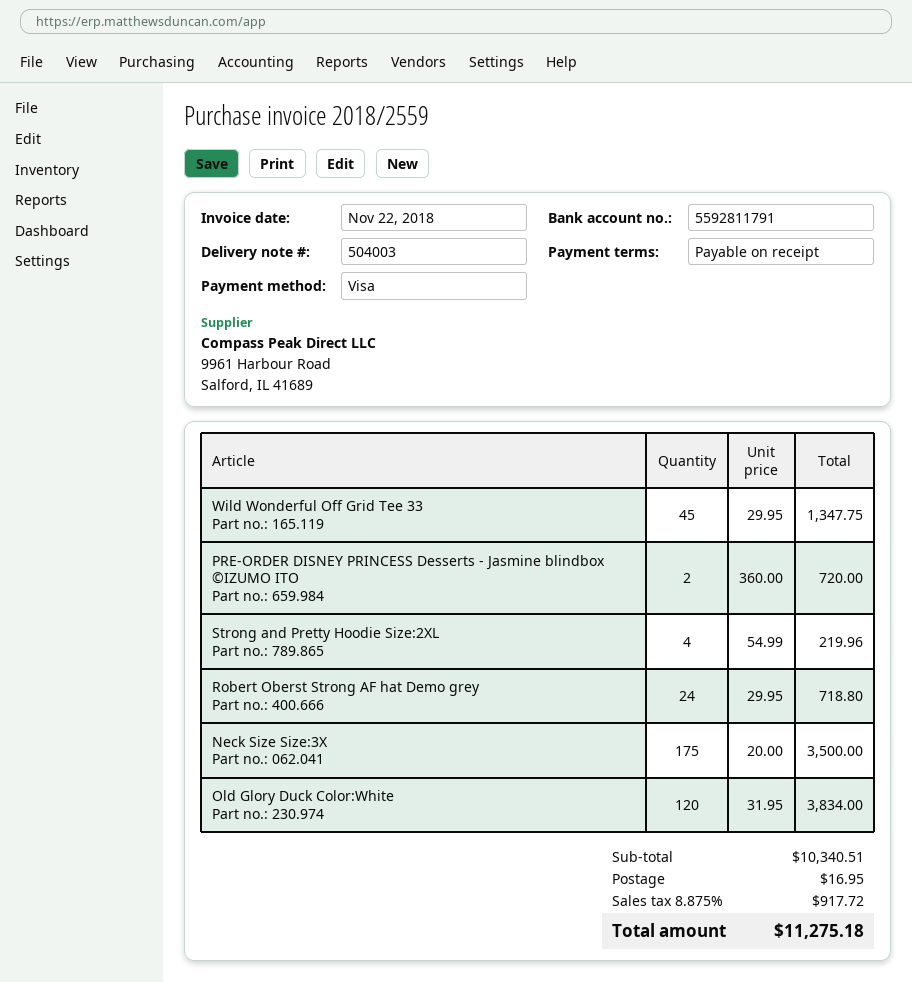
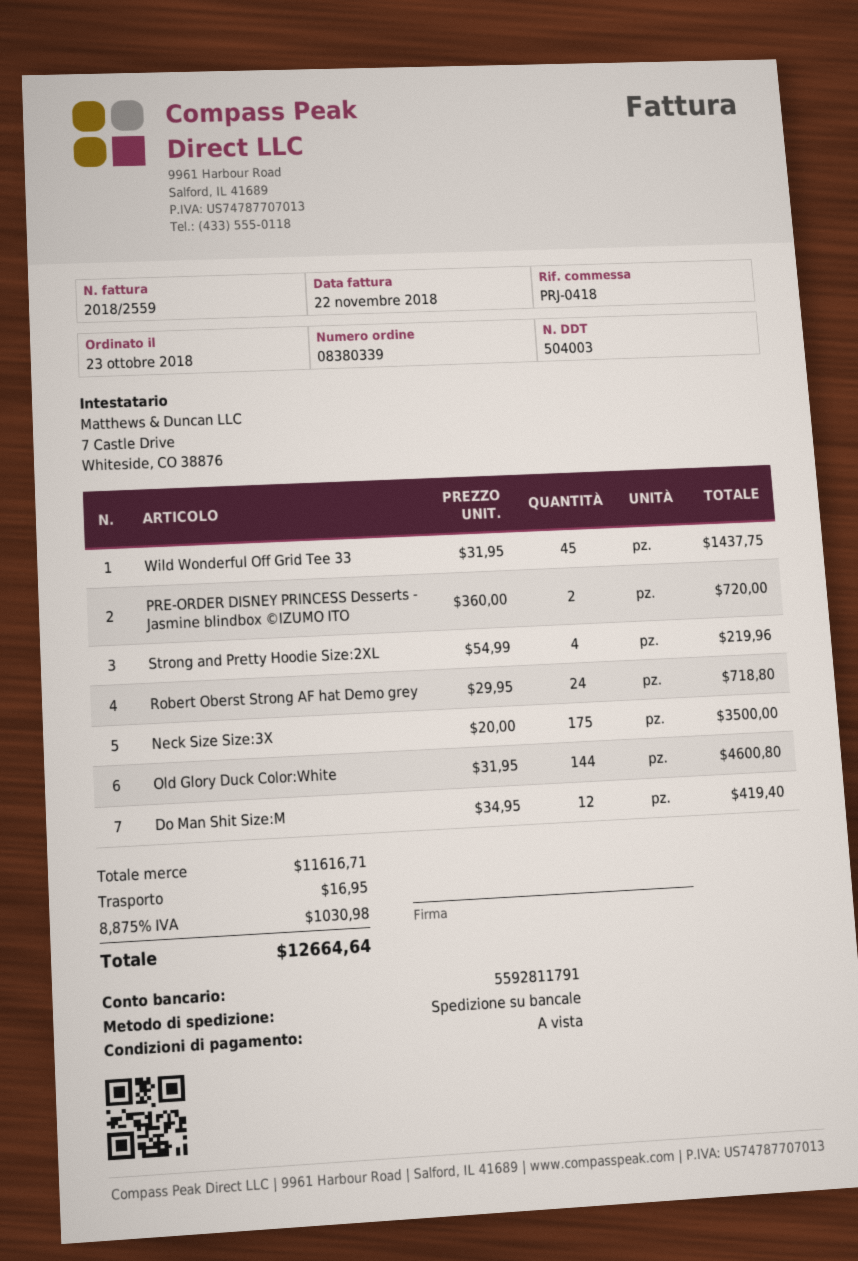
Wild Wonderful Off Grid Tee 33: 45 x 29.95 = 1347.75 -> 45 x 31.95 = 1437.75
Old Glory Duck Color:White: 120 x 31.95 = 3834.00 -> 144 x 31.95 = 4600.80
Do Man Shit Size:M: none -> 12 x 34.95 = 419.40
subtotal: 10340.51 -> 11616.71
tax: 8.875% = 917.72 -> 8.875% = 1030.98
total: 11275.18 -> 12664.64

